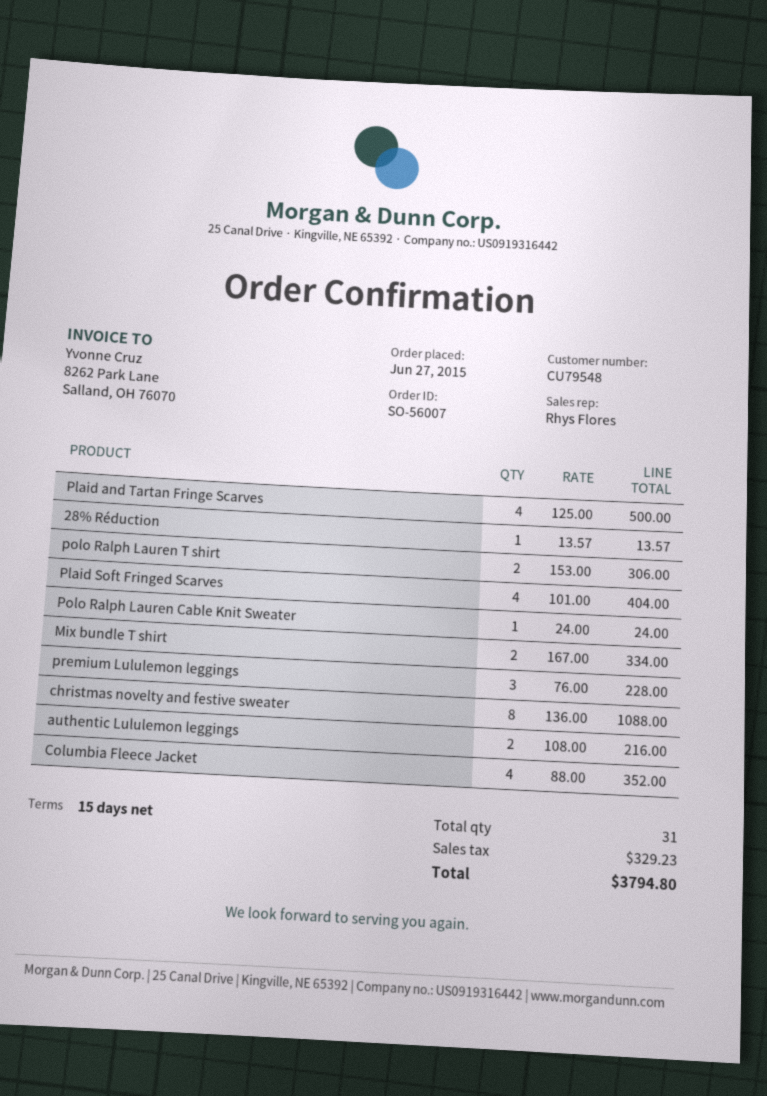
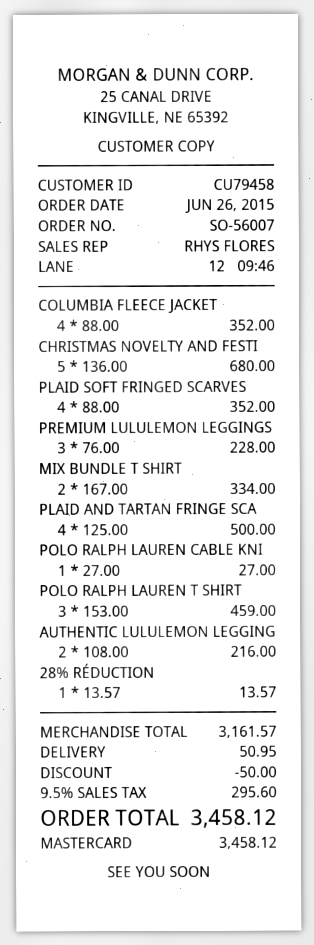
order date: 2015-06-27 -> 2015-06-26
customer number: CU79548 -> CU79458
polo Ralph Lauren T shirt: 2 x 153.00 = 306.00 -> 3 x 153.00 = 459.00
Plaid Soft Fringed Scarves: 4 x 101.00 = 404.00 -> 4 x 88.00 = 352.00
Polo Ralph Lauren Cable Knit Sweater: 1 x 24.00 = 24.00 -> 1 x 27.00 = 27.00
christmas novelty and festive sweater: 8 x 136.00 = 1088.00 -> 5 x 136.00 = 680.00
discount: none -> 50.00
shipping: none -> 50.95
tax: 329.23 -> 295.60
total: 3794.80 -> 3458.12

